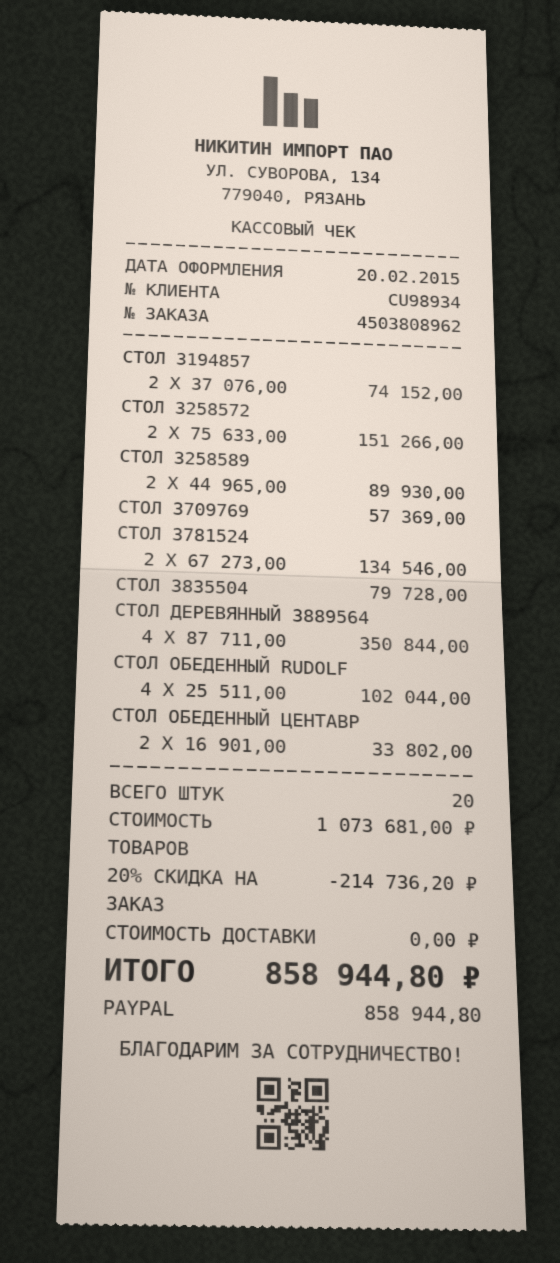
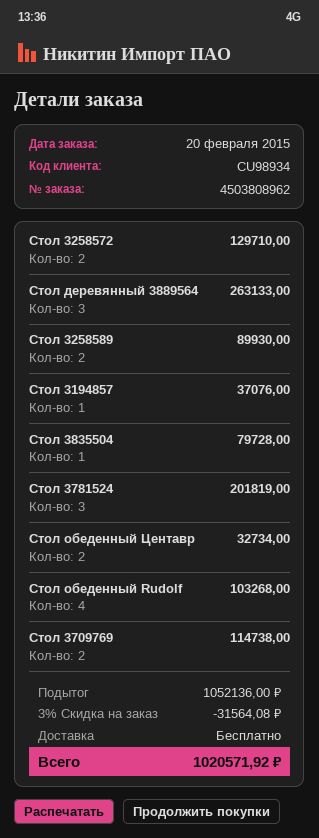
СТОЛ 3194857: 2 for 74152.00 -> 1 for 37076.00
СТОЛ 3258572: 2 for 151266.00 -> 2 for 129710.00
СТОЛ 3709769: 1 for 57369.00 -> 2 for 114738.00
СТОЛ 3781524: 2 for 134546.00 -> 3 for 201819.00
СТОЛ ДЕРЕВЯННЫЙ 3889564: 4 for 350844.00 -> 3 for 263133.00
СТОЛ ОБЕДЕННЫЙ RUDOLF: 4 for 102044.00 -> 4 for 103268.00
СТОЛ ОБЕДЕННЫЙ ЦЕНТАВР: 2 for 33802.00 -> 2 for 32734.00
subtotal: 1073681.00 -> 1052136.00
discount: 20% = 214736.20 -> 3% = 31564.08
total: 858944.80 -> 1020571.92

